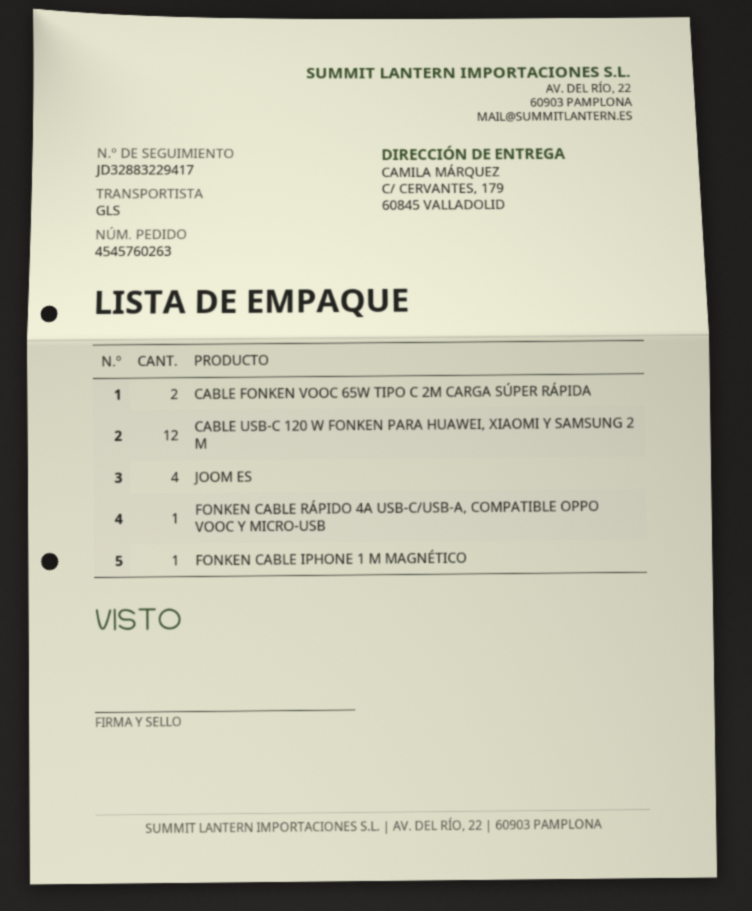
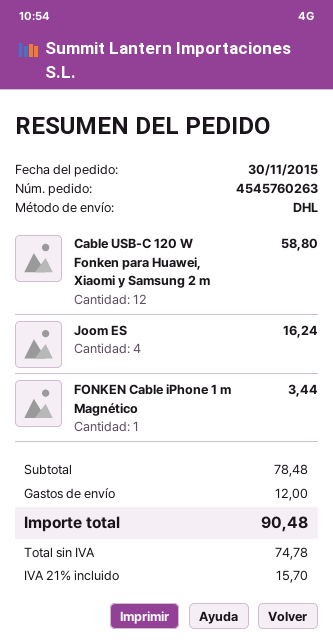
shipping method: GLS -> DHL
CABLE FONKEN VOOC 65W TIPO C 2M CARGA SÚPER RÁPIDA: 2 -> none
FONKEN CABLE RÁPIDO 4A USB-C/USB-A, COMPATIBLE OPPO VOOC Y MICRO‑USB: 1 -> none

